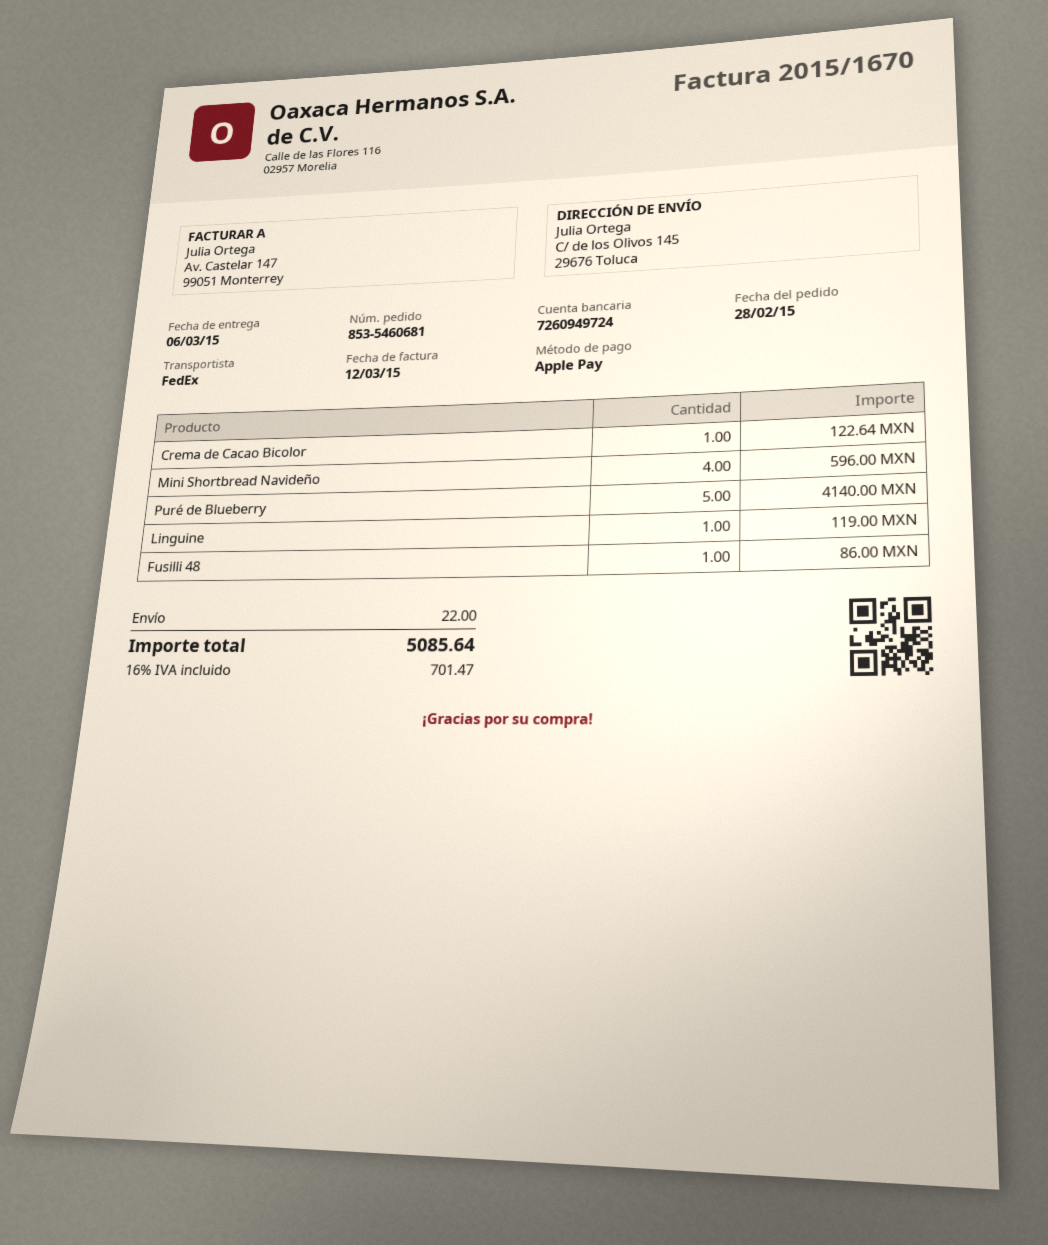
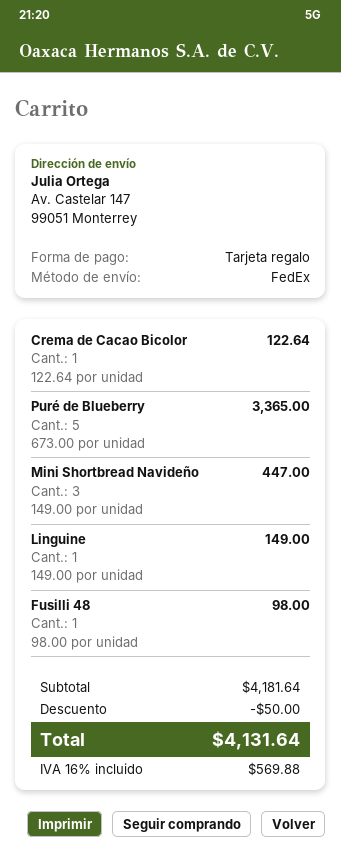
payment method: Apple Pay -> gift card
ship to: C/ de los Olivos 145, 29676 Toluca -> Av. Castelar 147, 99051 Monterrey
Mini Shortbread Navideño: 4 for 596.00 -> 3 for 447.00
Puré de Blueberry: 5 for 4140.00 -> 5 for 3365.00
Linguine: 1 for 119.00 -> 1 for 149.00
Fusilli 48: 1 for 86.00 -> 1 for 98.00
discount: none -> 50.00
shipping: 22.00 -> none
tax: 16% = 701.47 -> 16% = 569.88
total: 5085.64 -> 4131.64

